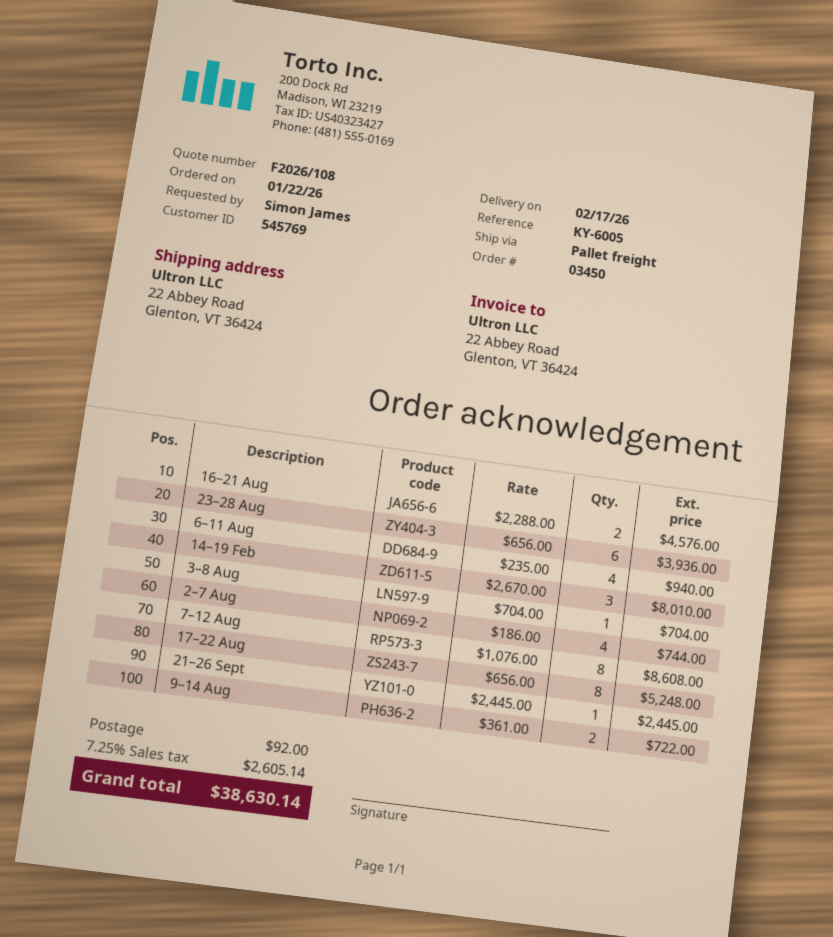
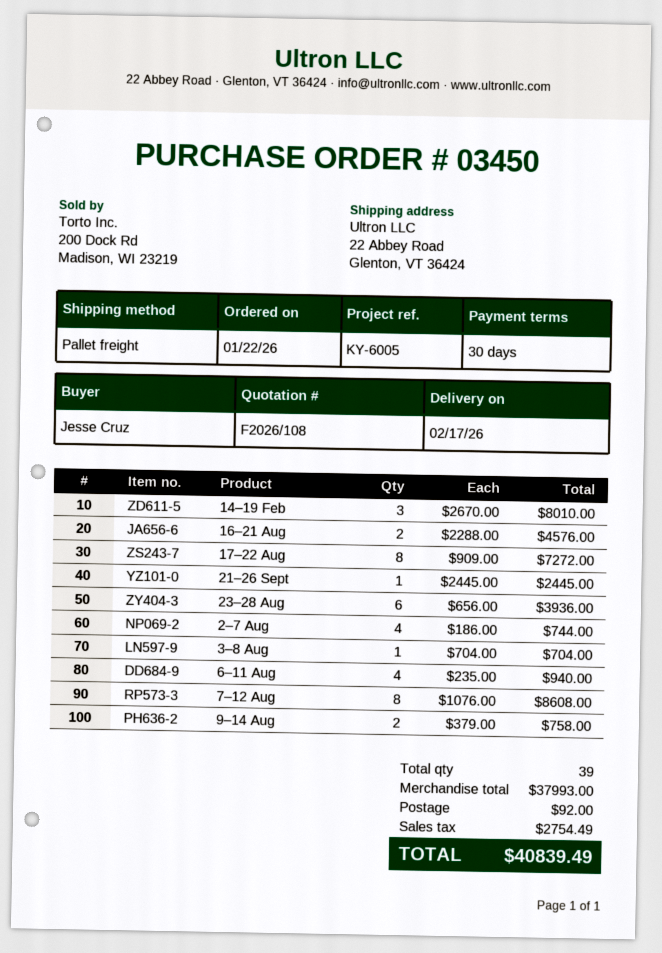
ordered by: Simon James -> Jesse Cruz
17–22 Aug: 8 x 656.00 = 5248.00 -> 8 x 909.00 = 7272.00
9–14 Aug: 2 x 361.00 = 722.00 -> 2 x 379.00 = 758.00
tax: 2605.14 -> 2754.49
total: 38630.14 -> 40839.49

